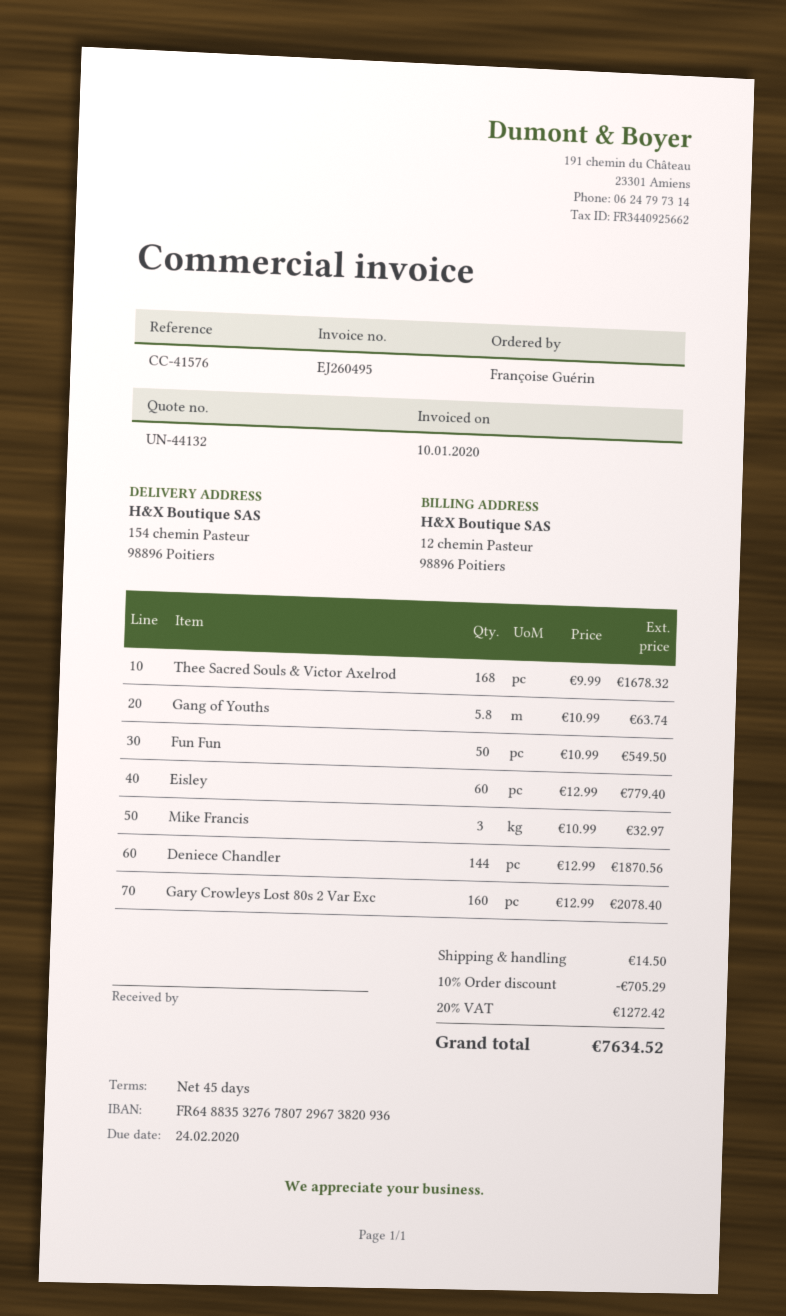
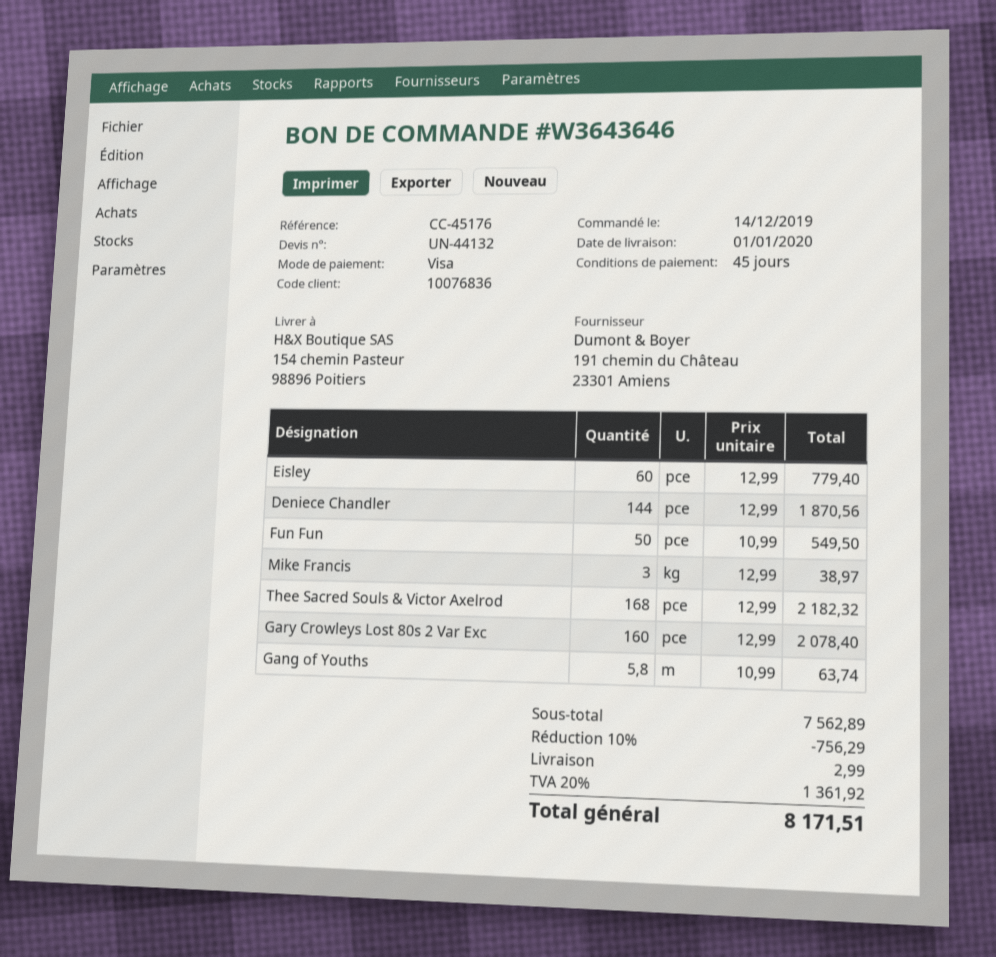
reference: CC-41576 -> CC-45176
Thee Sacred Souls & Victor Axelrod: 168 x 9.99 = 1678.32 -> 168 x 12.99 = 2182.32
Mike Francis: 3 x 10.99 = 32.97 -> 3 x 12.99 = 38.97
discount: 10% = 705.29 -> 10% = 756.29
shipping: 14.50 -> 2.99
tax: 20% = 1272.42 -> 20% = 1361.92
total: 7634.52 -> 8171.51

